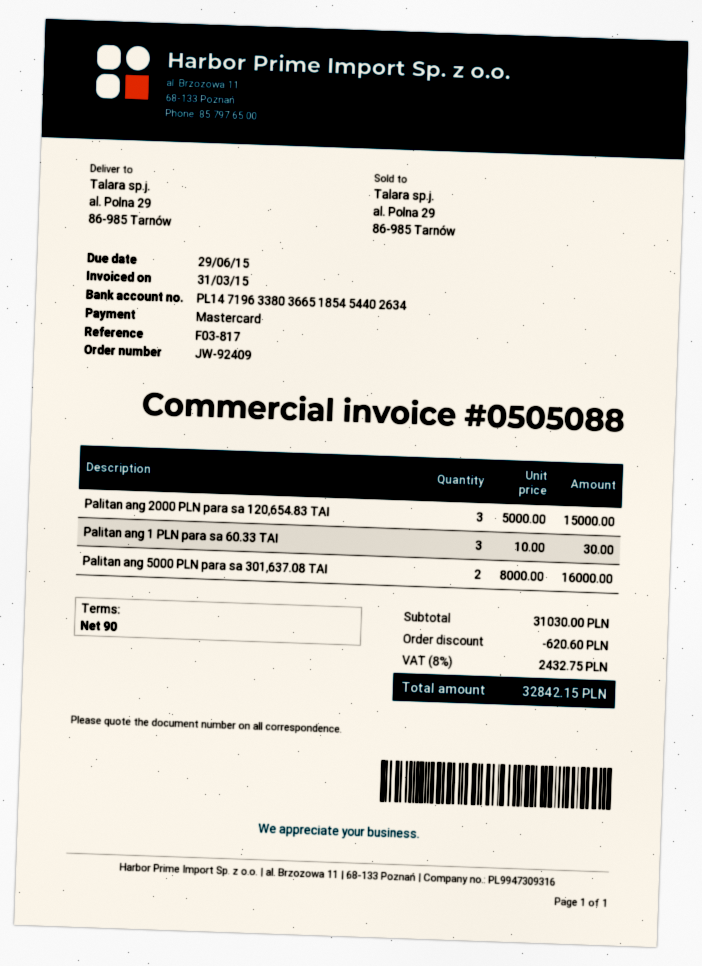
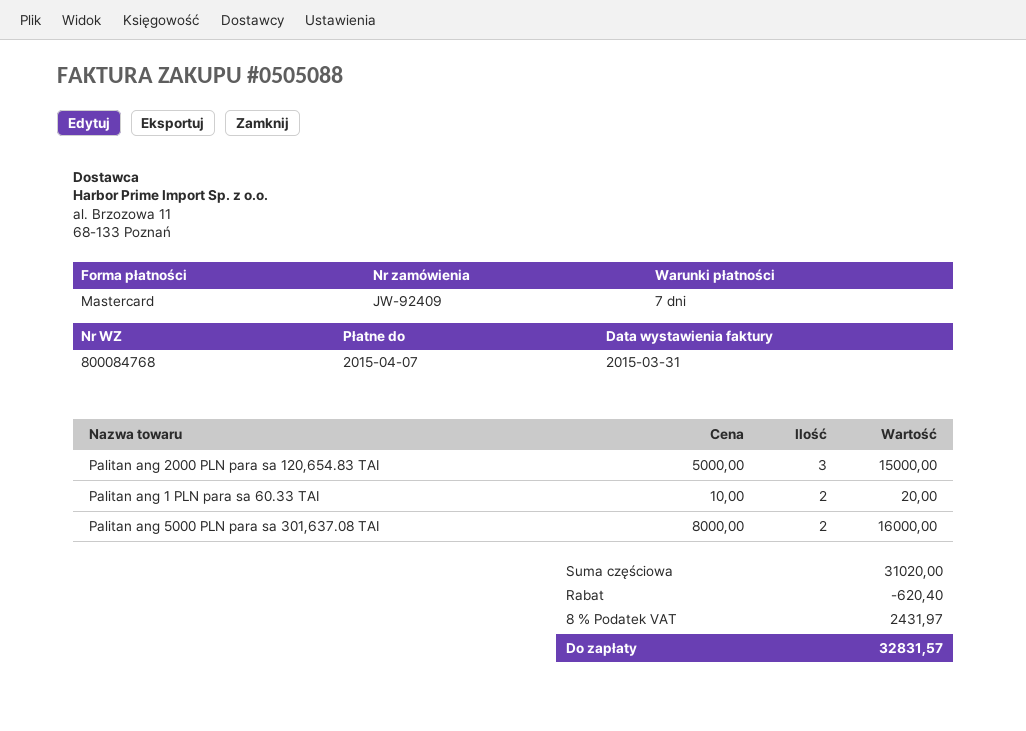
payment terms: 90 days -> 7 days
due date: 2015-06-29 -> 2015-04-07
Palitan ang 1 PLN para sa 60.33 TAI: 3 x 10.00 = 30.00 -> 2 x 10.00 = 20.00
subtotal: 31030.00 -> 31020.00
discount: 620.60 -> 620.40
tax: 8% = 2432.75 -> 8% = 2431.97
total: 32842.15 -> 32831.57

